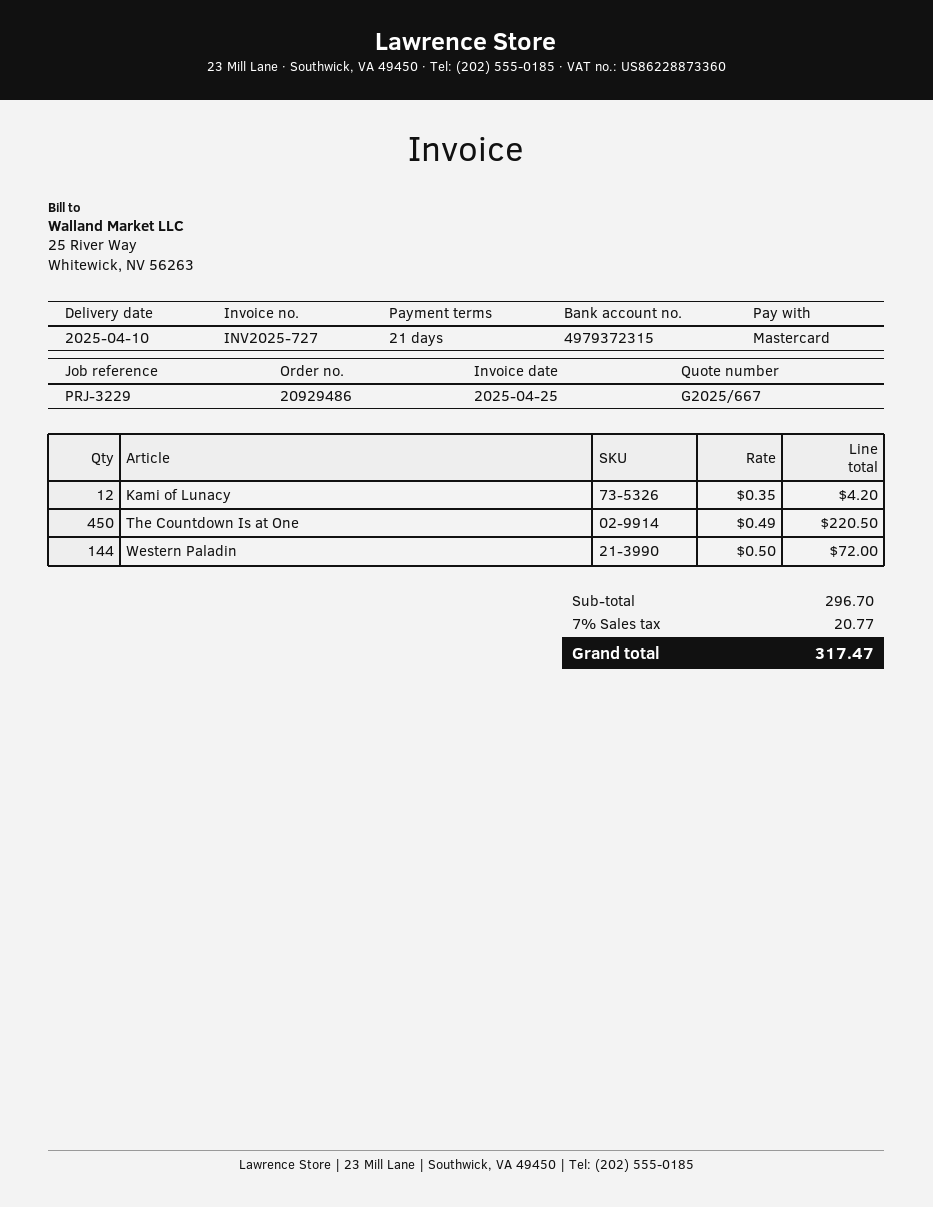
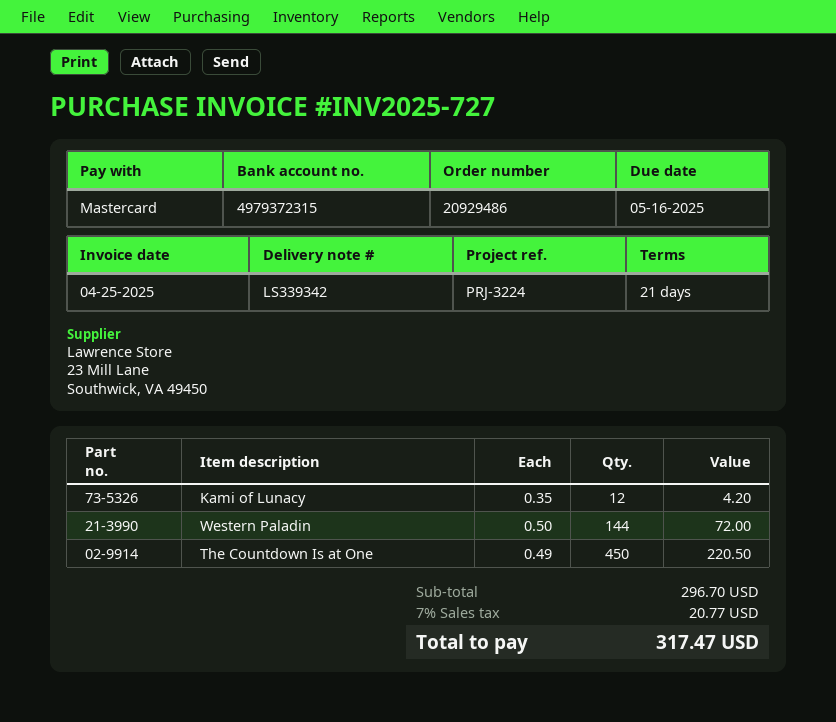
reference: PRJ-3229 -> PRJ-3224

